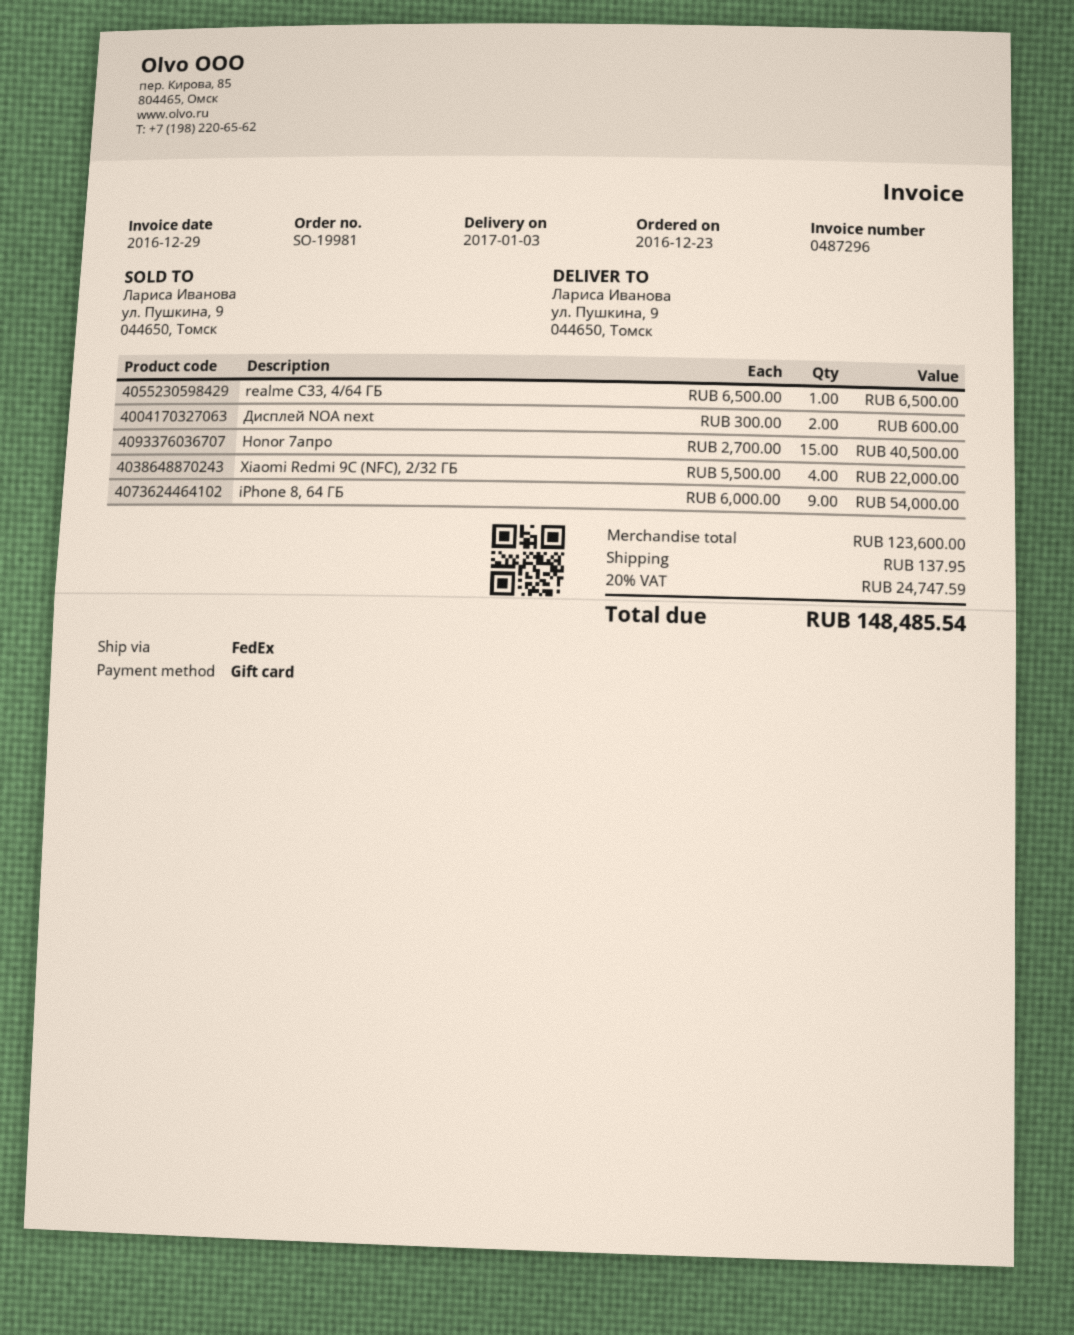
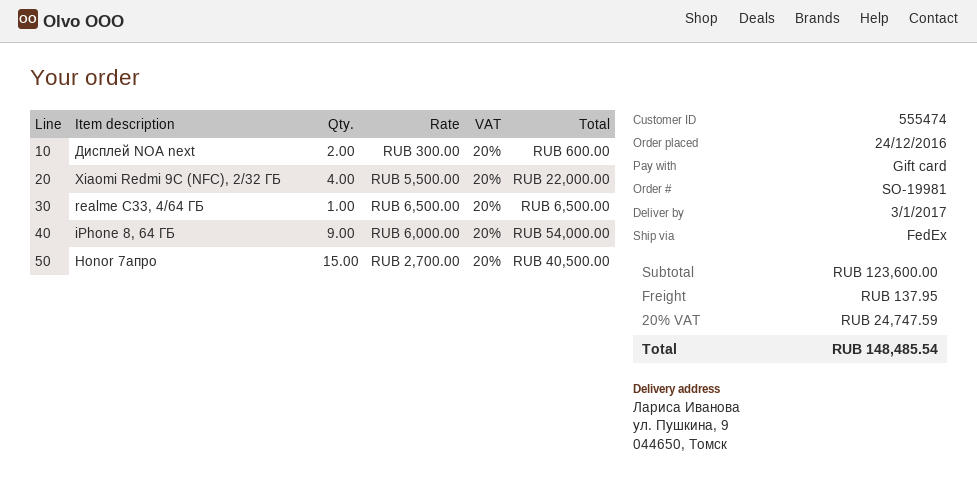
order date: 2016-12-23 -> 2016-12-24

